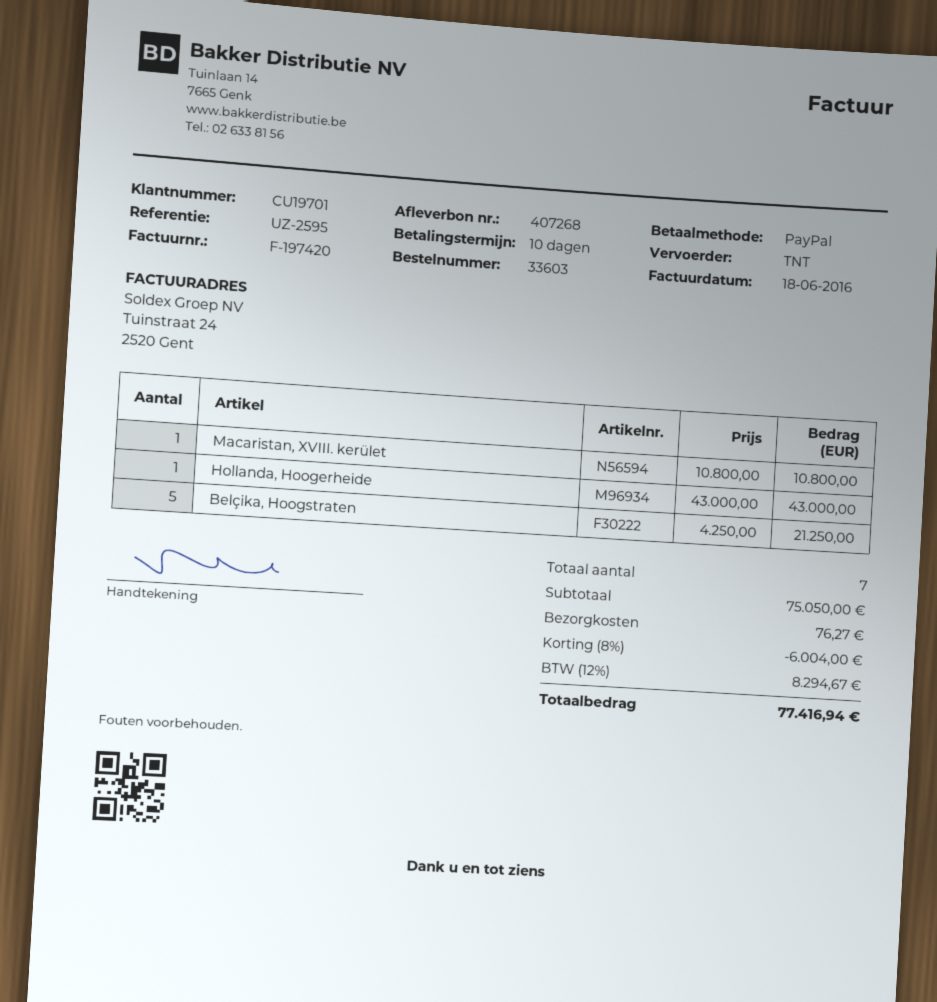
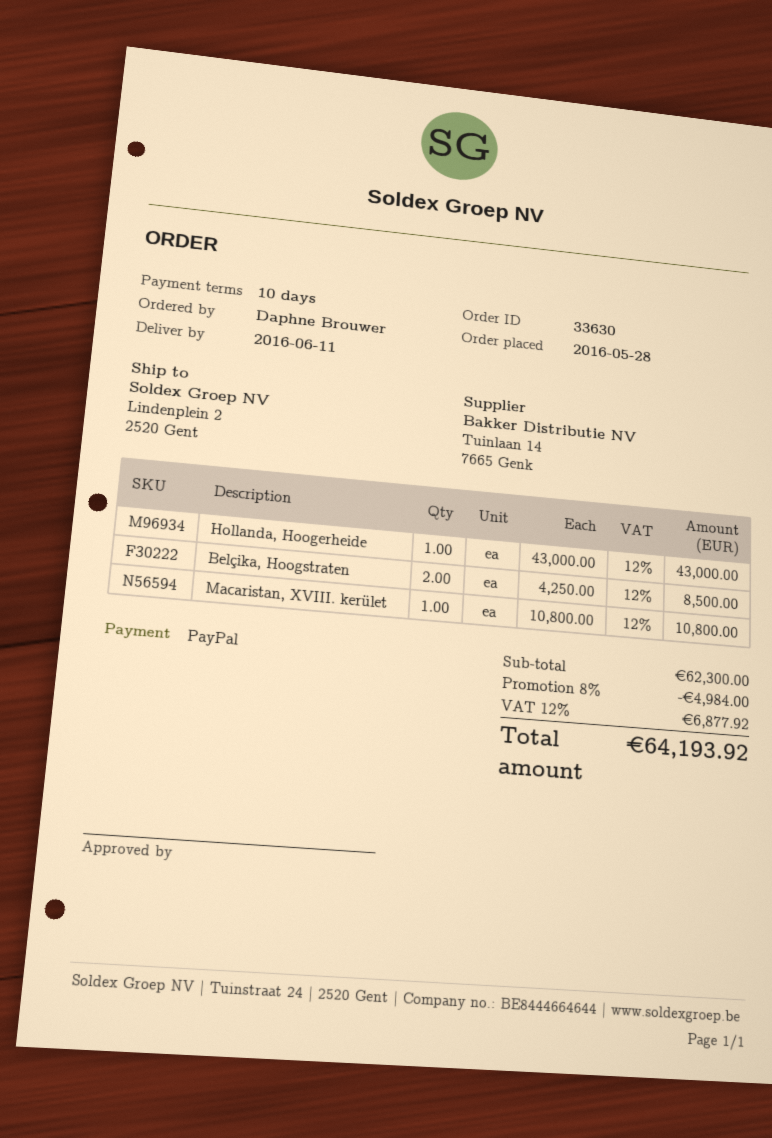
order number: 33603 -> 33630
Belçika, Hoogstraten: 5 x 4250.00 = 21250.00 -> 2 x 4250.00 = 8500.00
subtotal: 75050.00 -> 62300.00
discount: 8% = 6004.00 -> 8% = 4984.00
shipping: 76.27 -> none
tax: 12% = 8294.67 -> 12% = 6877.92
total: 77416.94 -> 64193.92

